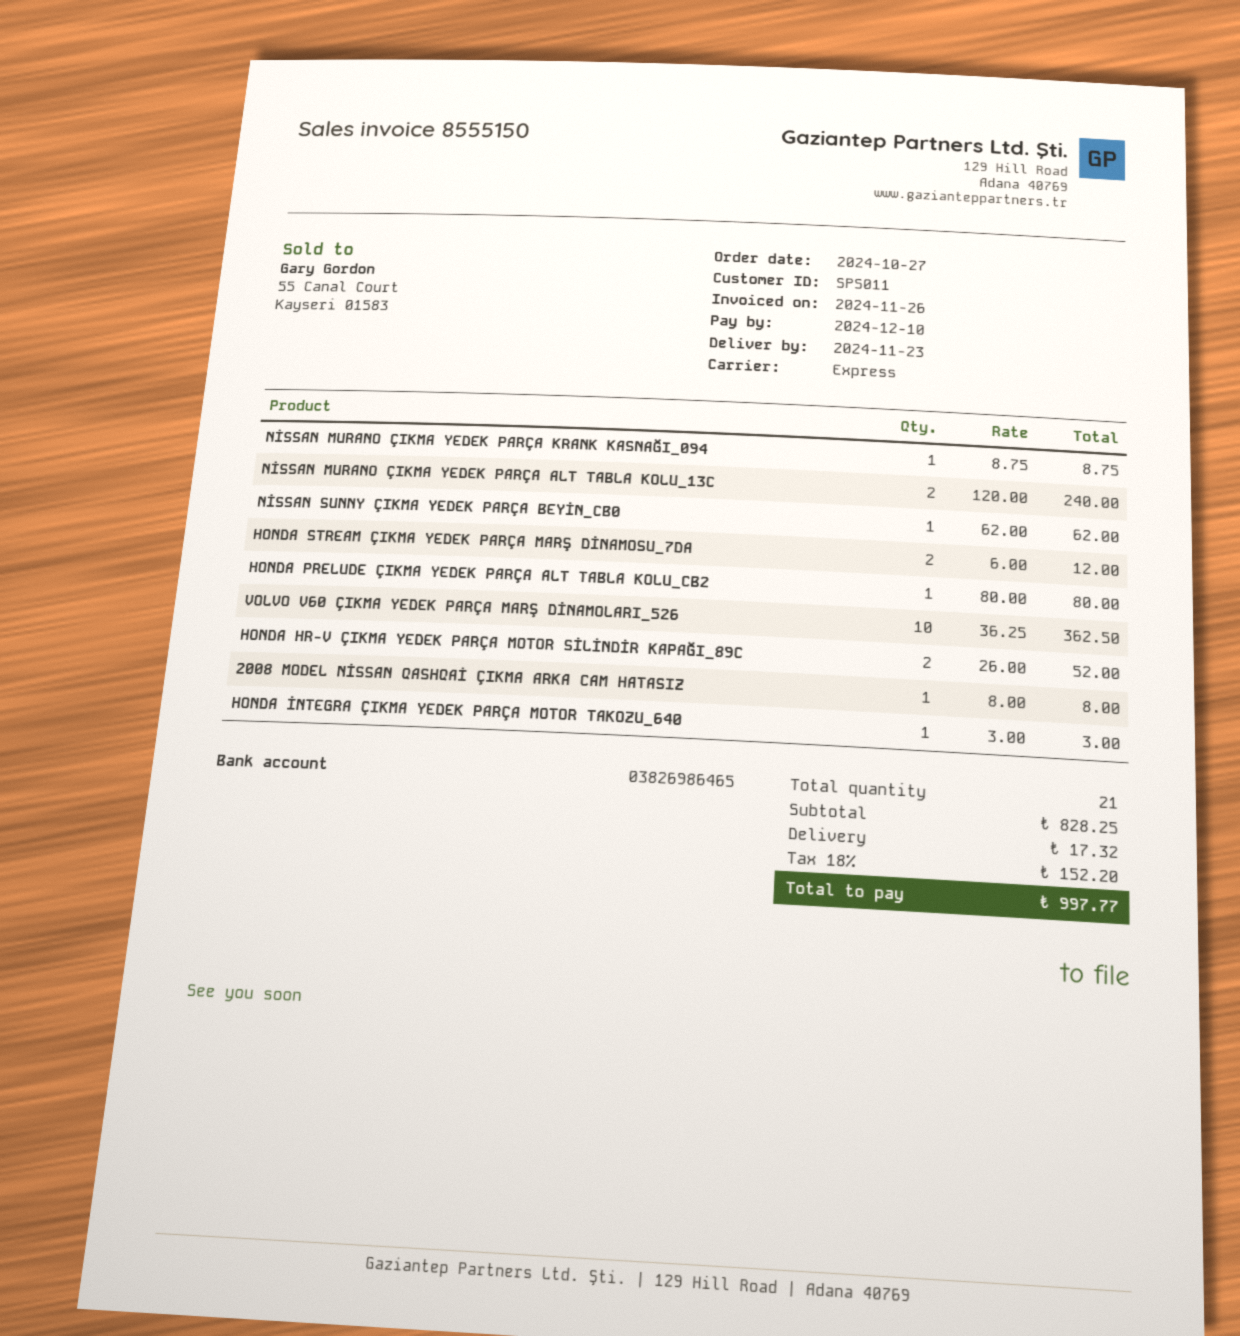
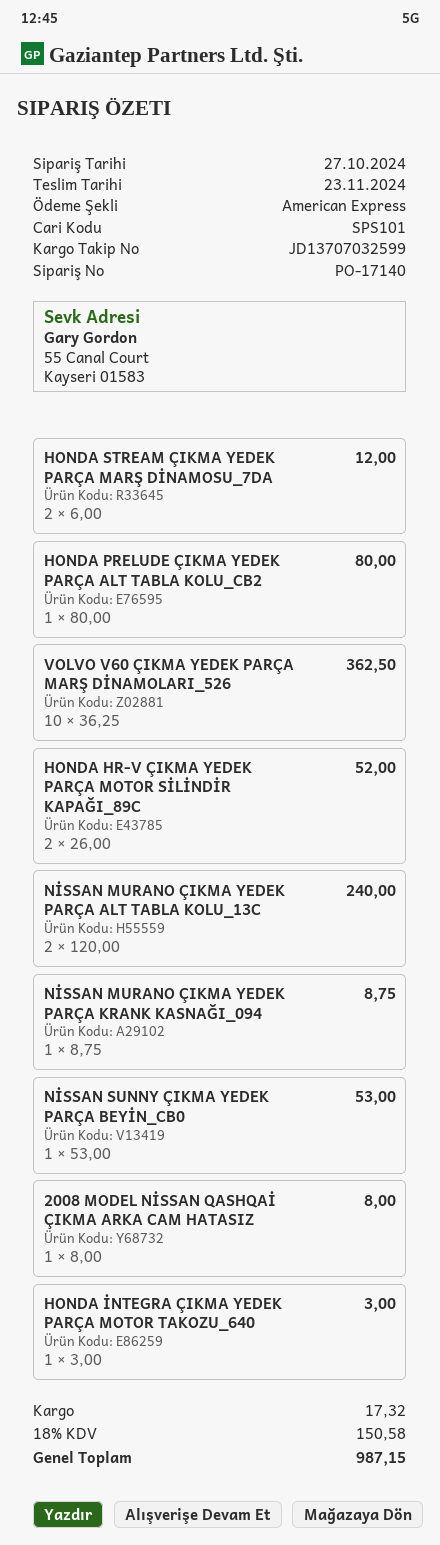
customer number: SPS011 -> SPS101
NİSSAN SUNNY ÇIKMA YEDEK PARÇA BEYİN_CB0: 1 x 62.00 = 62.00 -> 1 x 53.00 = 53.00
tax: 18% = 152.20 -> 18% = 150.58
total: 997.77 -> 987.15

